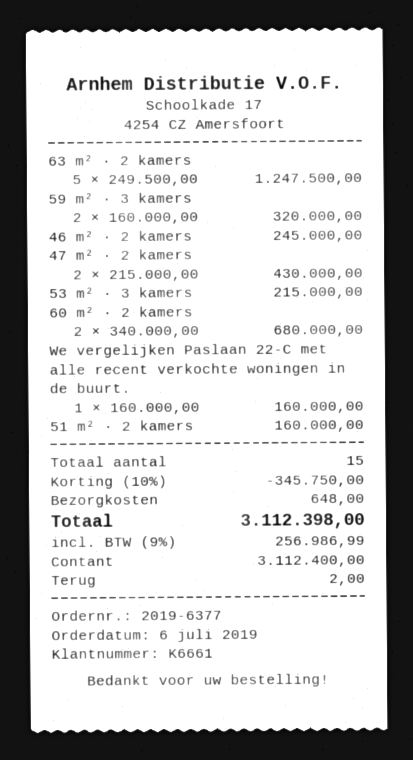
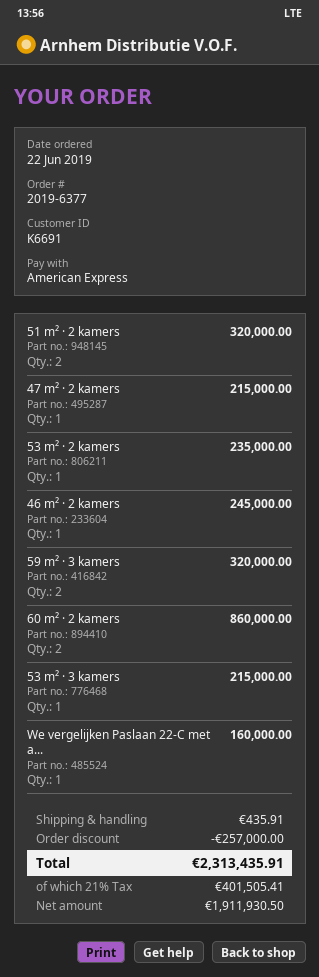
order date: 2019-07-06 -> 2019-06-22
customer number: K6661 -> K6691
payment method: cash -> American Express
63 m² · 2 kamers: 5 for 1247500.00 -> none
47 m² · 2 kamers: 2 for 430000.00 -> 1 for 215000.00
60 m² · 2 kamers: 2 for 680000.00 -> 2 for 860000.00
51 m² · 2 kamers: 1 for 160000.00 -> 2 for 320000.00
53 m² · 2 kamers: none -> 1 for 235000.00
discount: 345750.00 -> 257000.00
shipping: 648.00 -> 435.91
tax: 9% = 256986.99 -> 21% = 401505.41
total: 3112398.00 -> 2313435.91

